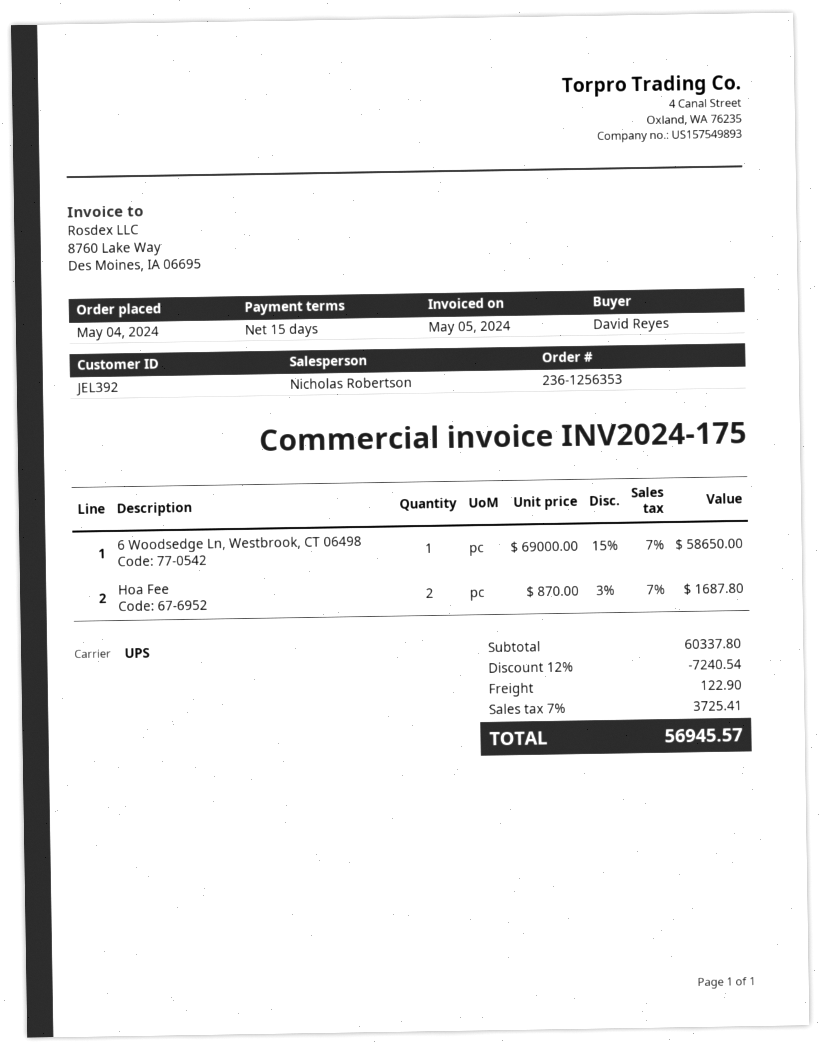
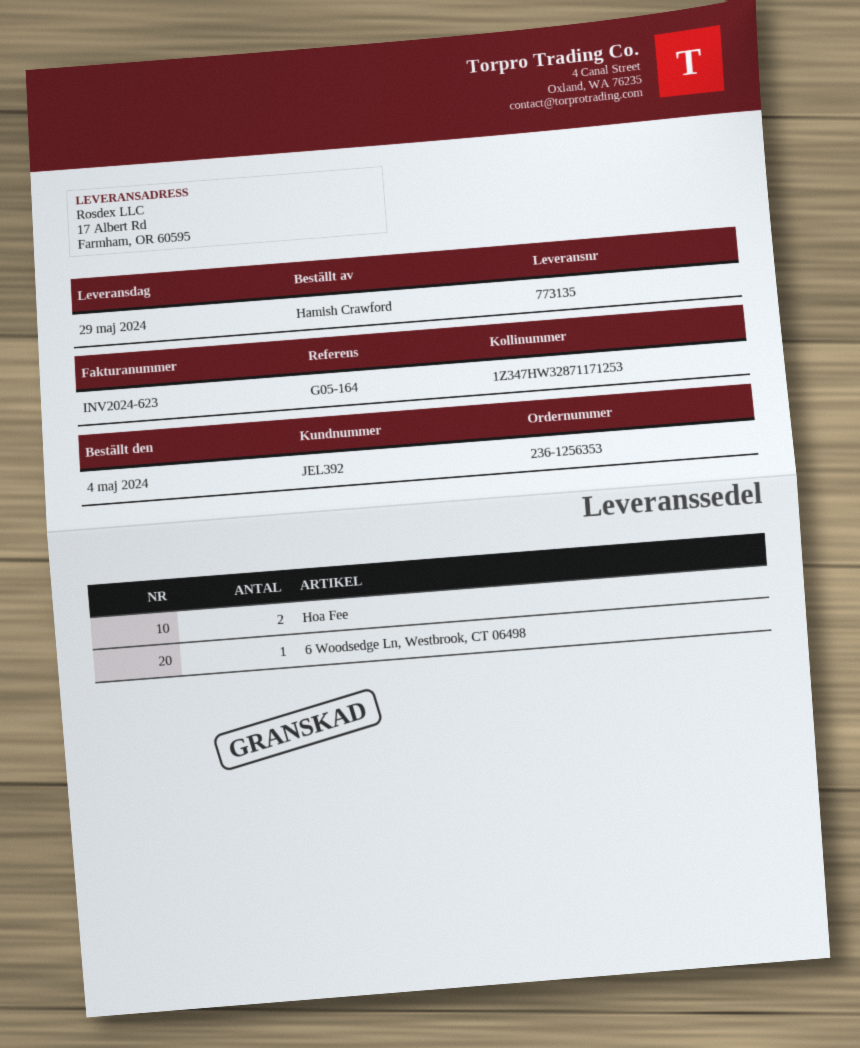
invoice number: INV2024-175 -> INV2024-623
ordered by: David Reyes -> Hamish Crawford

